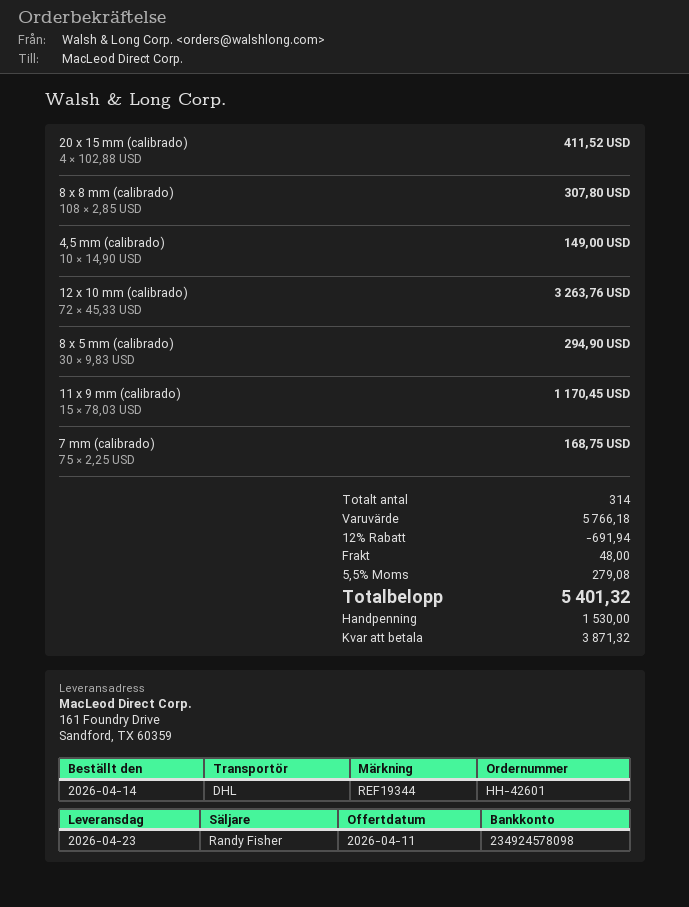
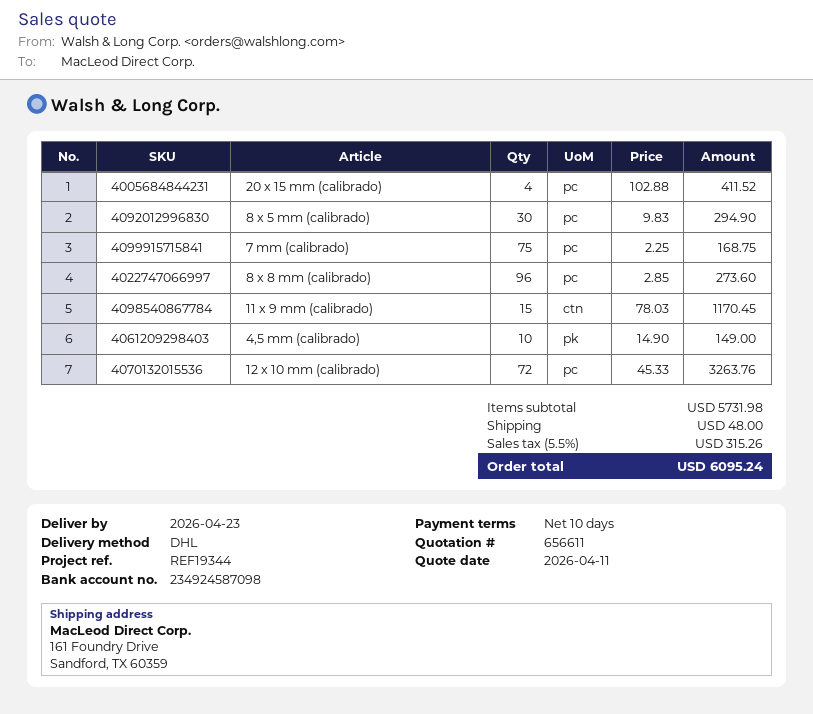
bank account: 234924578098 -> 234924587098
8 x 8 mm (calibrado): 108 x 2.85 = 307.80 -> 96 x 2.85 = 273.60
subtotal: 5766.18 -> 5731.98
discount: 12% = 691.94 -> none
tax: 5.5% = 279.08 -> 5.5% = 315.26
total: 5401.32 -> 6095.24

